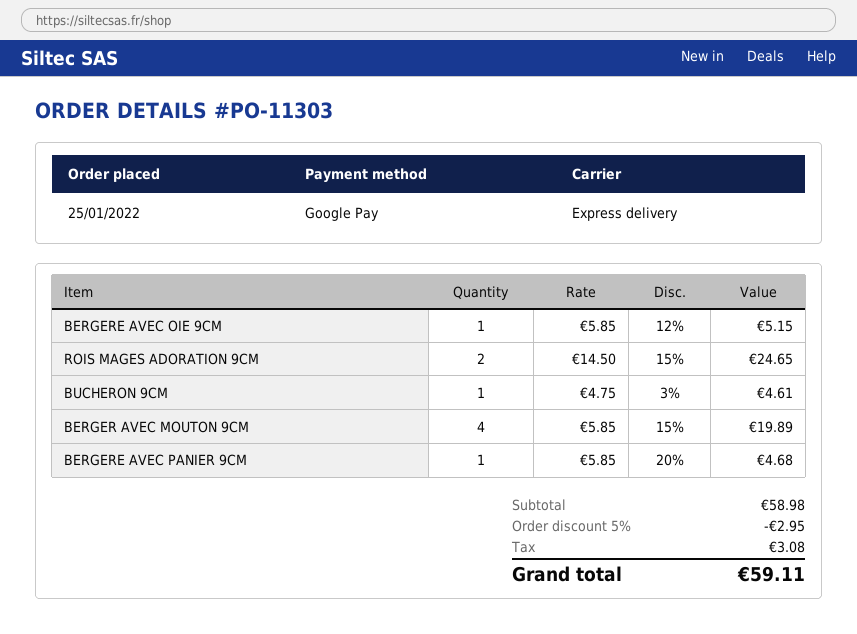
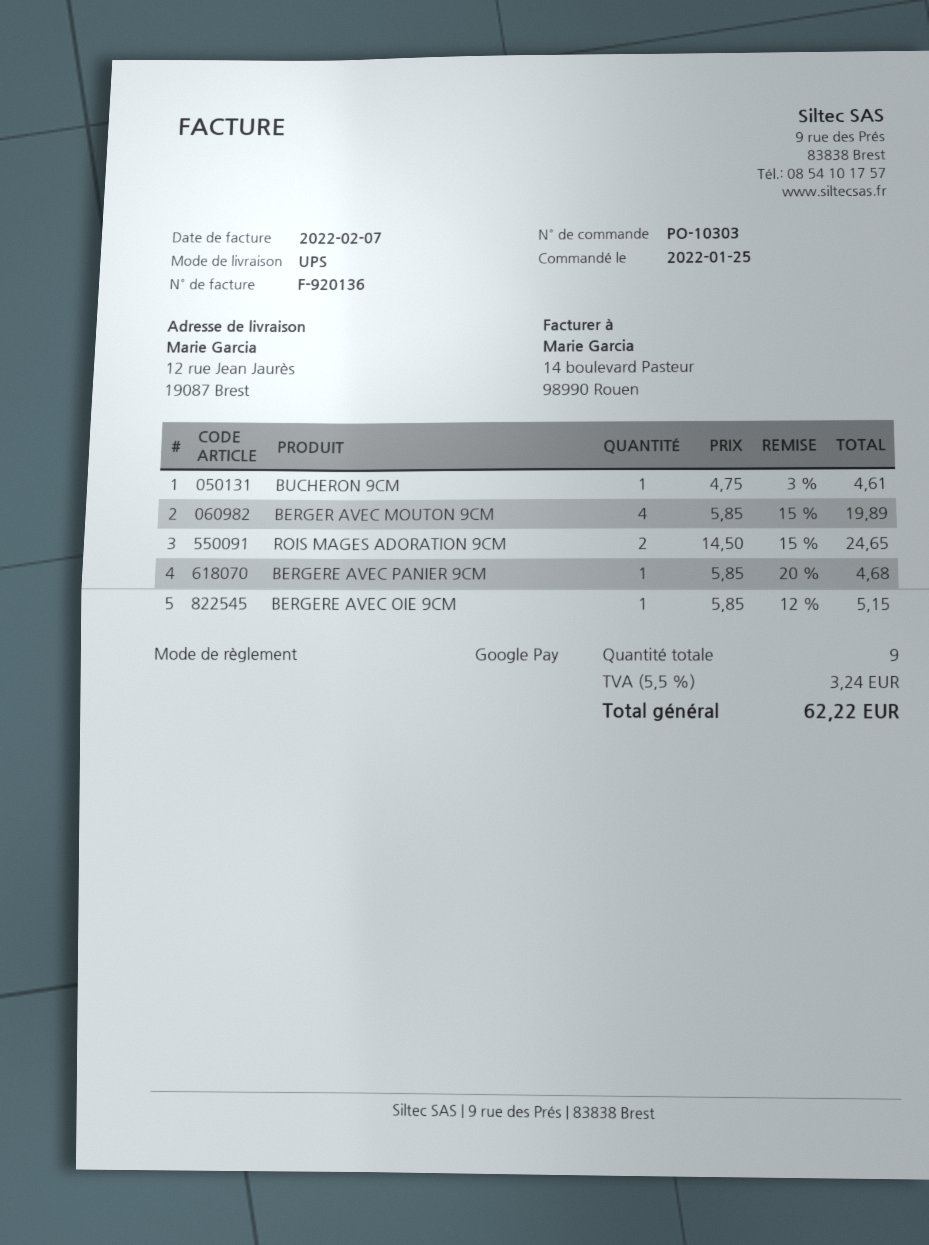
order number: PO-11303 -> PO-10303
shipping method: express -> UPS
discount: 5% = 2.95 -> none
tax: 3.08 -> 3.24
total: 59.11 -> 62.22

